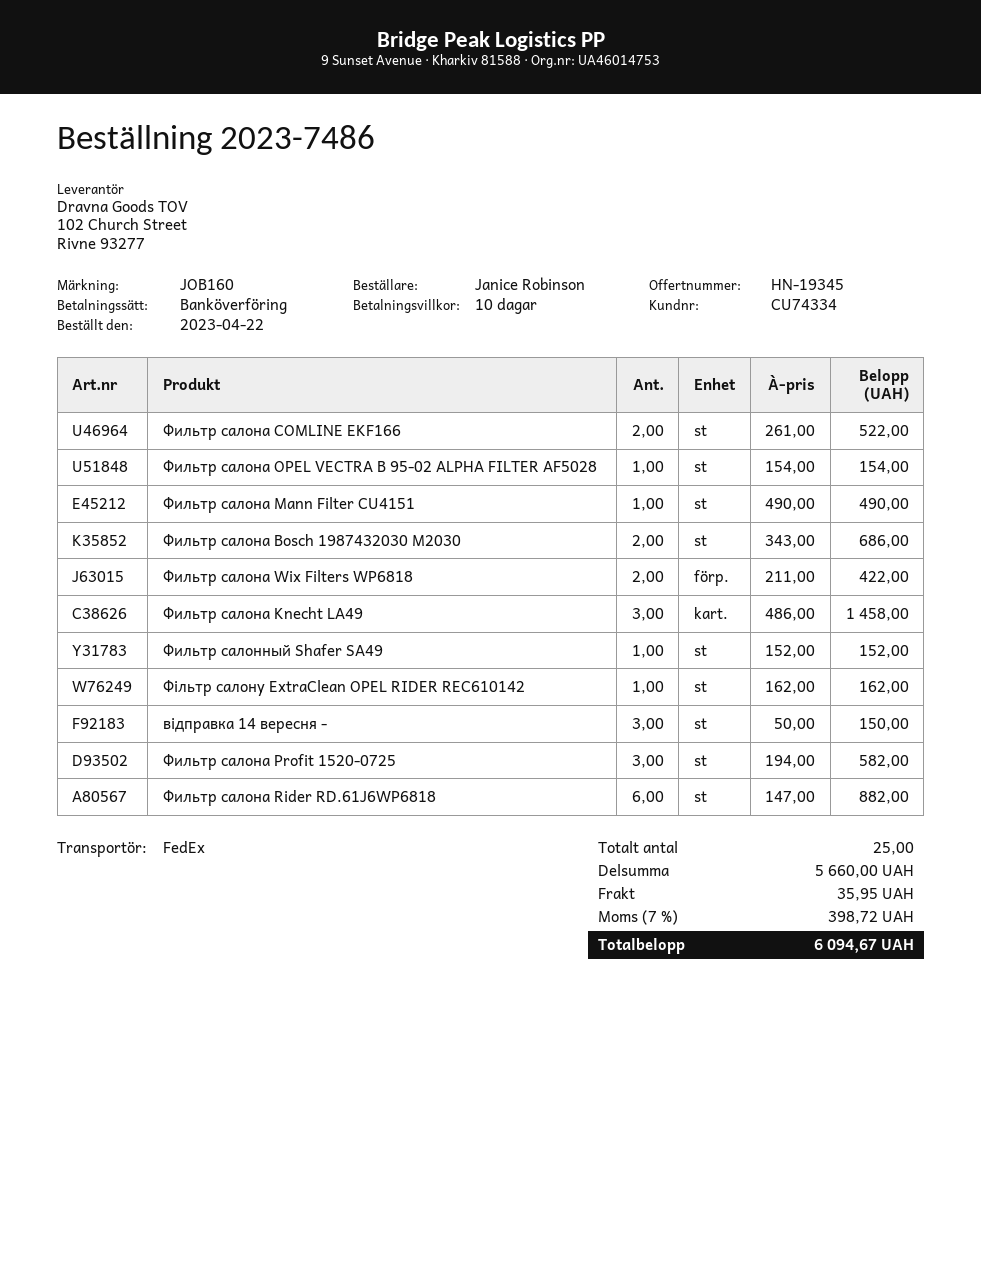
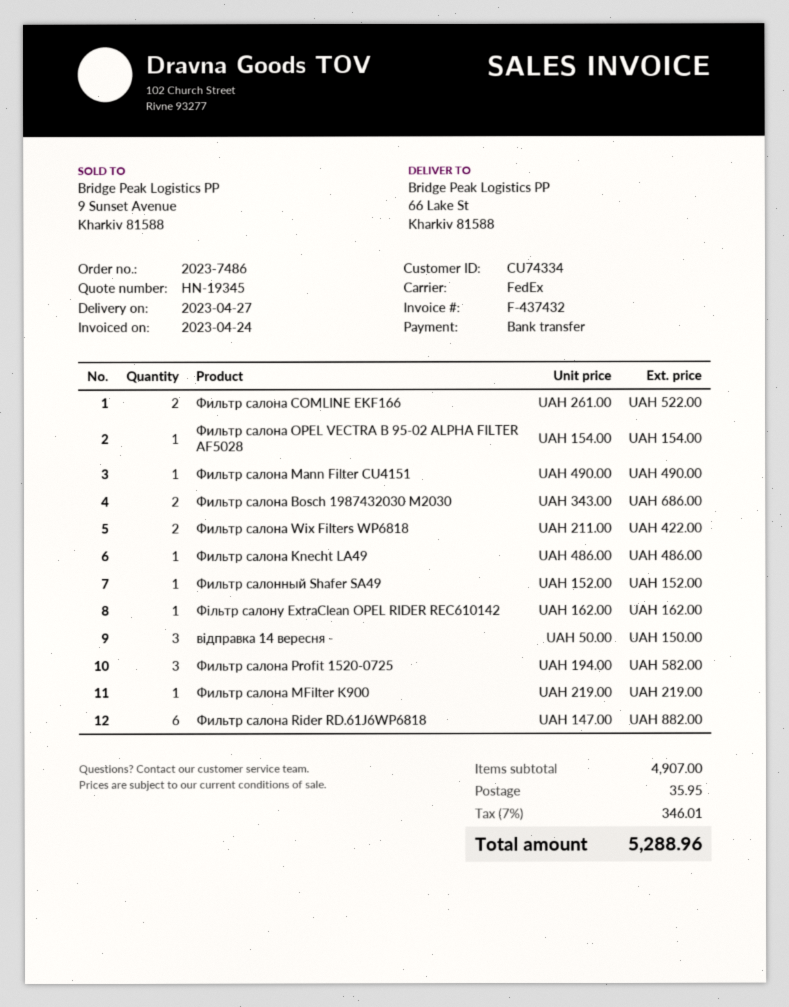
Фильтр салона Knecht LA49: 3 x 486.00 = 1458.00 -> 1 x 486.00 = 486.00
Фильтр салона MFilter K900: none -> 1 x 219.00 = 219.00
subtotal: 5660.00 -> 4907.00
tax: 7% = 398.72 -> 7% = 346.01
total: 6094.67 -> 5288.96

